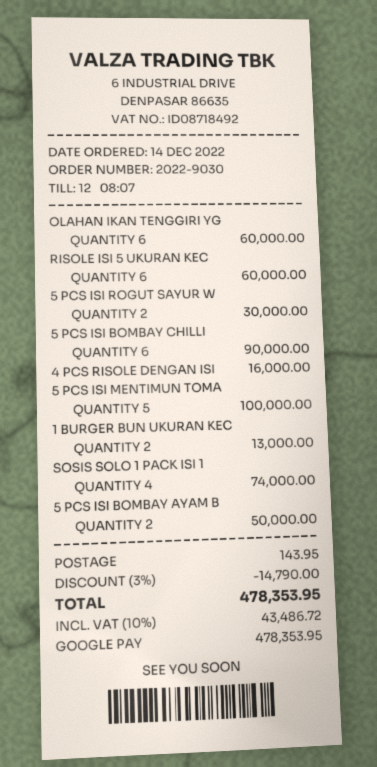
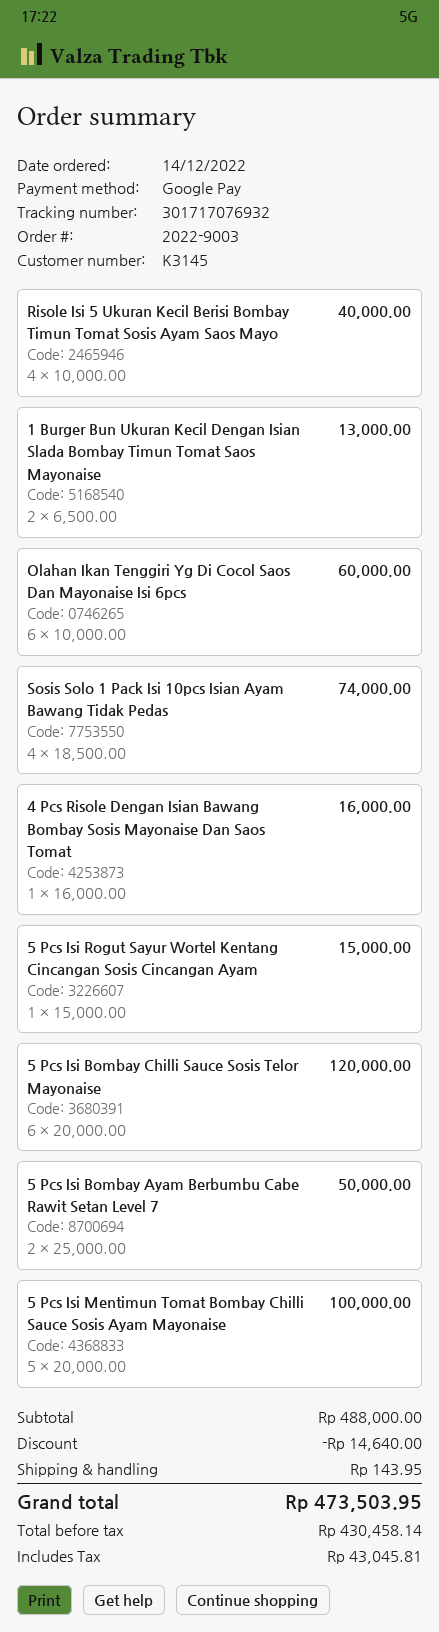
order number: 2022-9030 -> 2022-9003
RISOLE ISI 5 UKURAN KEC: 6 for 60000.00 -> 4 for 40000.00
5 PCS ISI ROGUT SAYUR W: 2 for 30000.00 -> 1 for 15000.00
5 PCS ISI BOMBAY CHILLI: 6 for 90000.00 -> 6 for 120000.00
discount: 14790.00 -> 14640.00
tax: 43486.72 -> 43045.81
total: 478353.95 -> 473503.95

